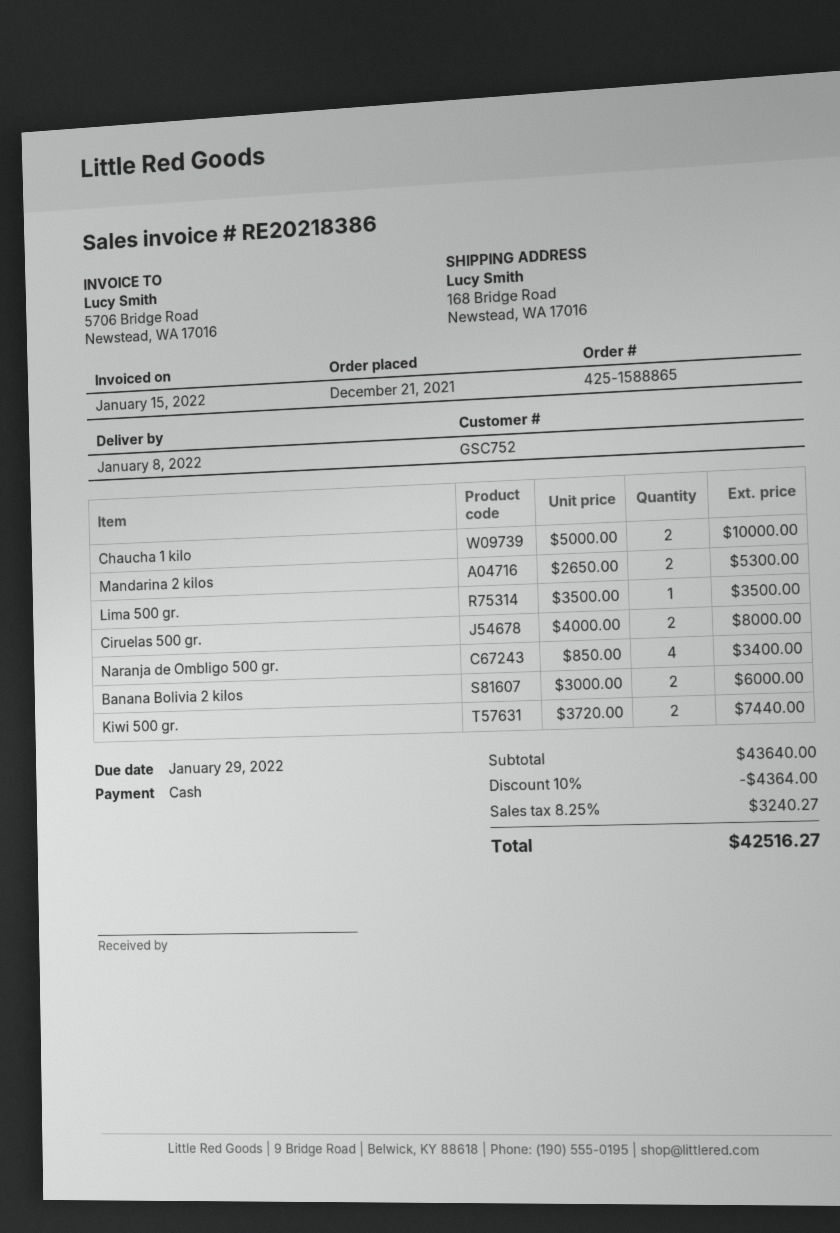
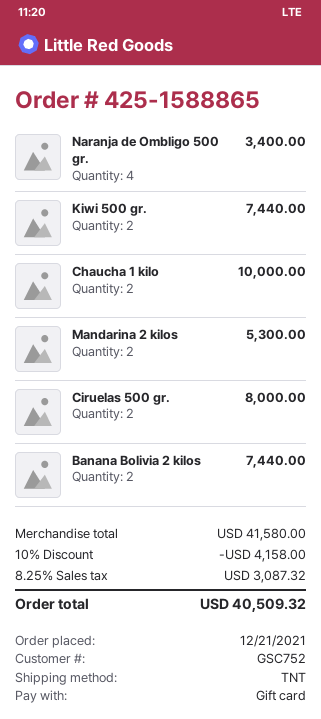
payment method: cash -> gift card
Lima 500 gr.: 1 for 3500.00 -> none
Banana Bolivia 2 kilos: 2 for 6000.00 -> 2 for 7440.00
subtotal: 43640.00 -> 41580.00
discount: 10% = 4364.00 -> 10% = 4158.00
tax: 8.25% = 3240.27 -> 8.25% = 3087.32
total: 42516.27 -> 40509.32

